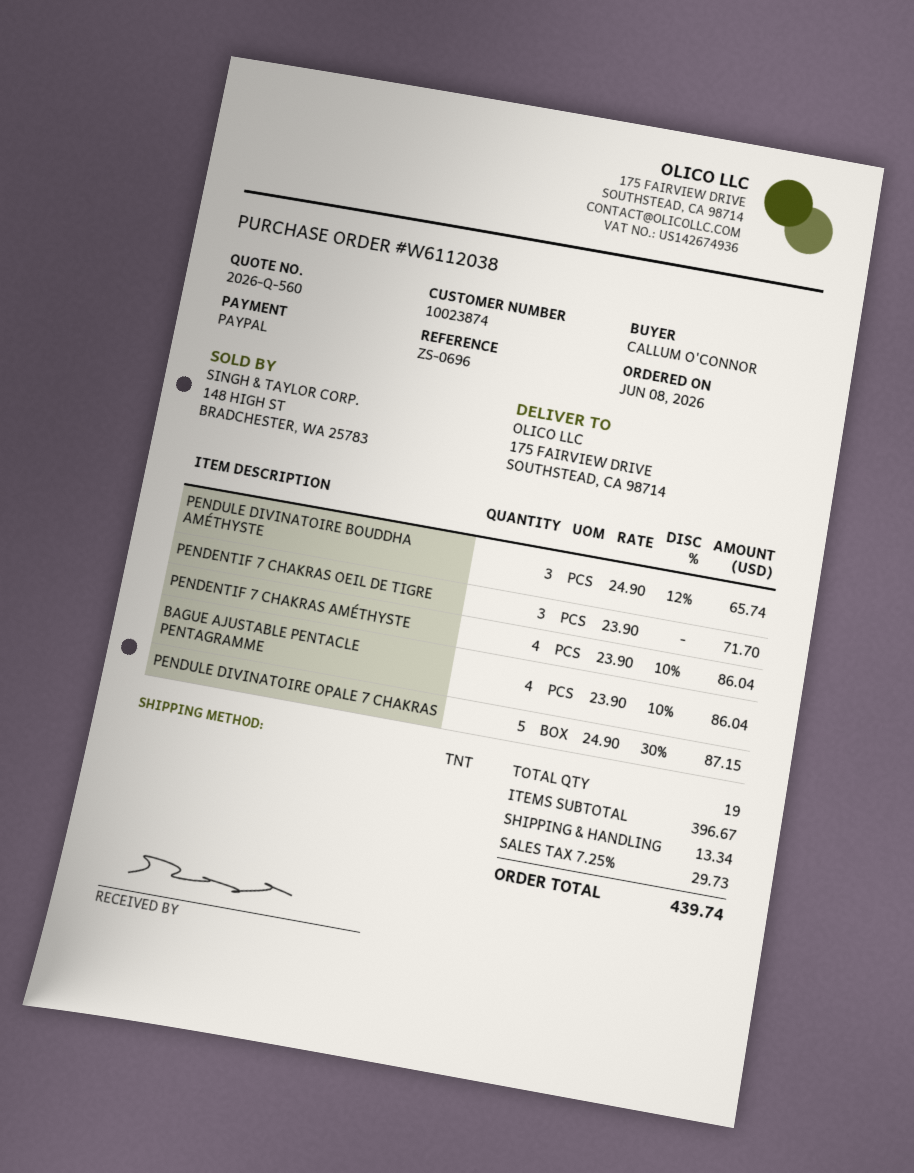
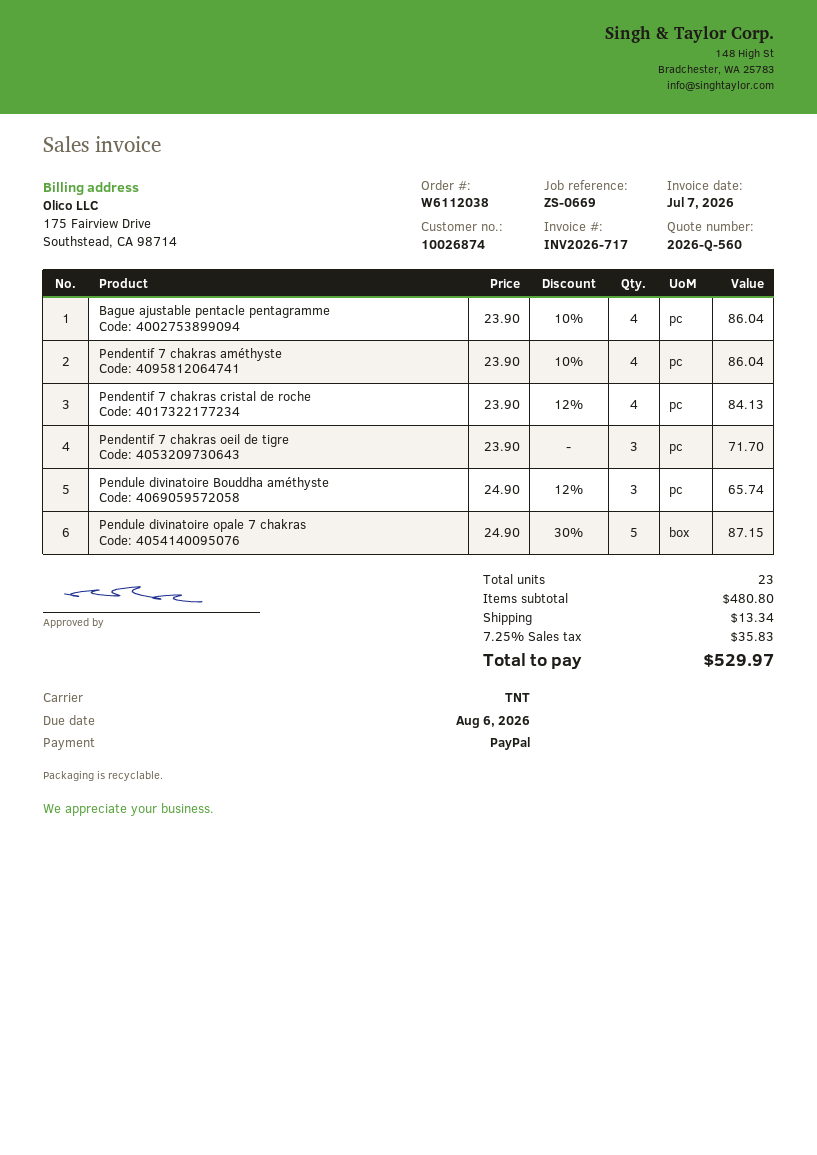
customer number: 10023874 -> 10026874
reference: ZS-0696 -> ZS-0669
Pendentif 7 chakras cristal de roche: none -> 4 x 23.90 - 12% = 84.13
total quantity: 19 -> 23
subtotal: 396.67 -> 480.80
tax: 7.25% = 29.73 -> 7.25% = 35.83
total: 439.74 -> 529.97

